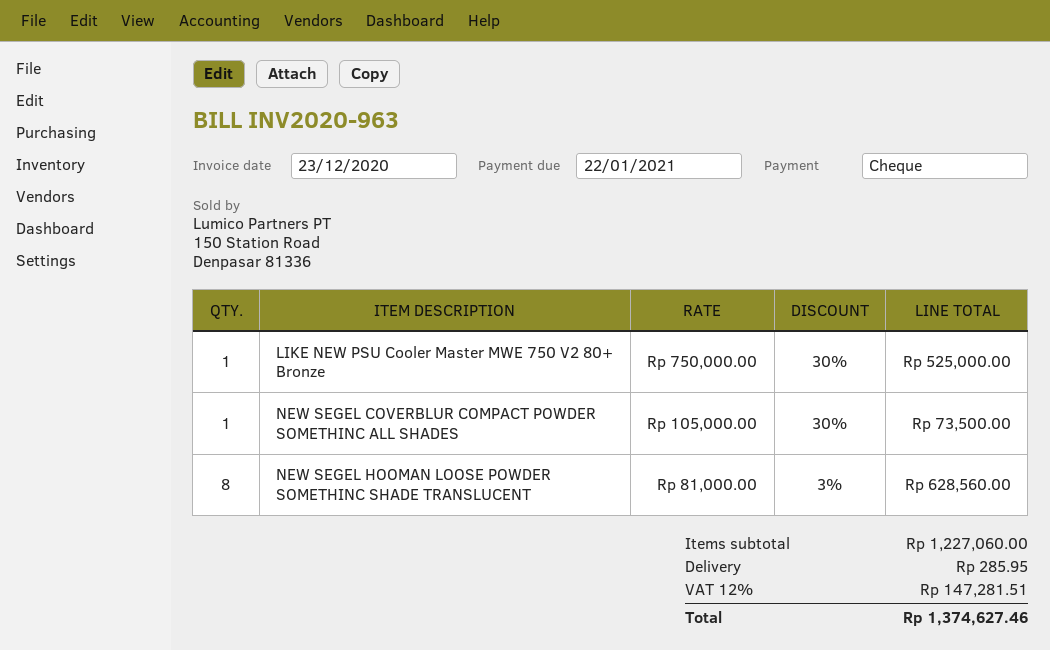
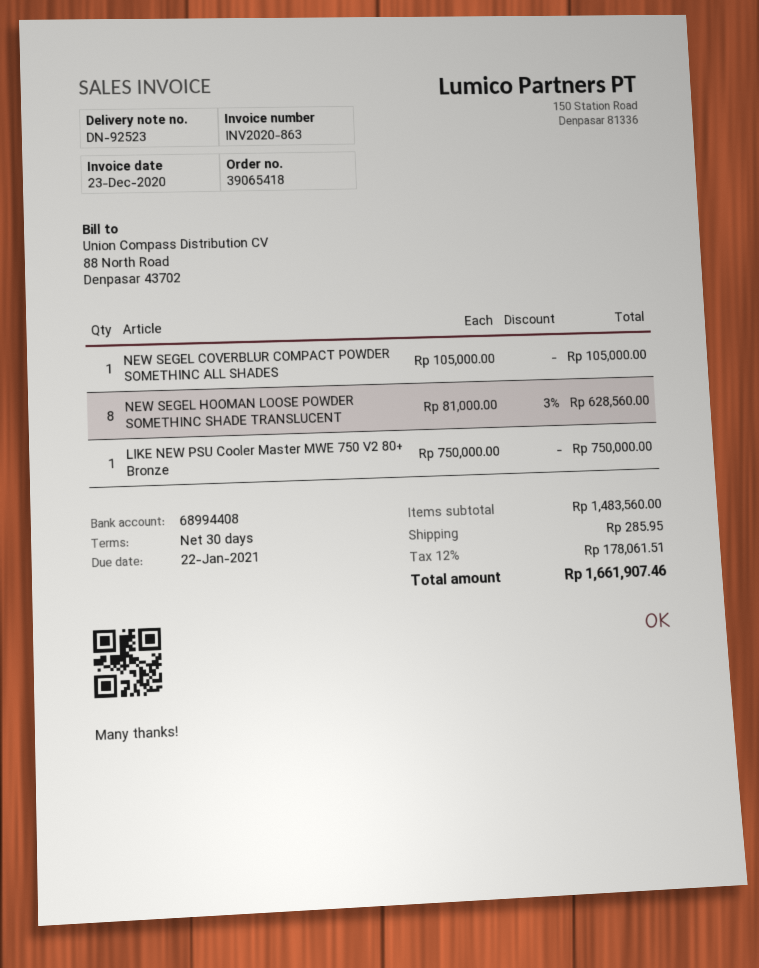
invoice number: INV2020-963 -> INV2020-863
LIKE NEW PSU Cooler Master MWE 750 V2 80+ Bronze: 1 x 750000.00 - 30% = 525000.00 -> 1 x 750000.00 = 750000.00
NEW SEGEL COVERBLUR COMPACT POWDER SOMETHINC ALL SHADES: 1 x 105000.00 - 30% = 73500.00 -> 1 x 105000.00 = 105000.00
subtotal: 1227060.00 -> 1483560.00
tax: 12% = 147281.51 -> 12% = 178061.51
total: 1374627.46 -> 1661907.46

